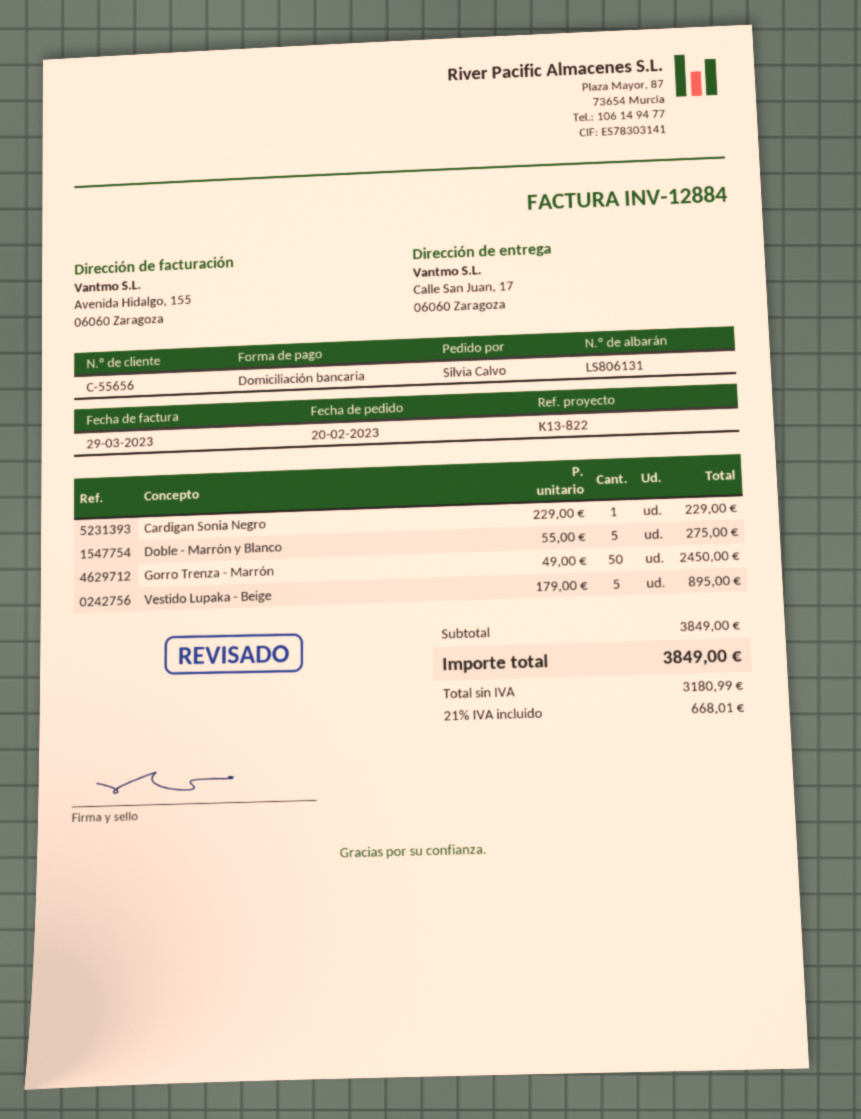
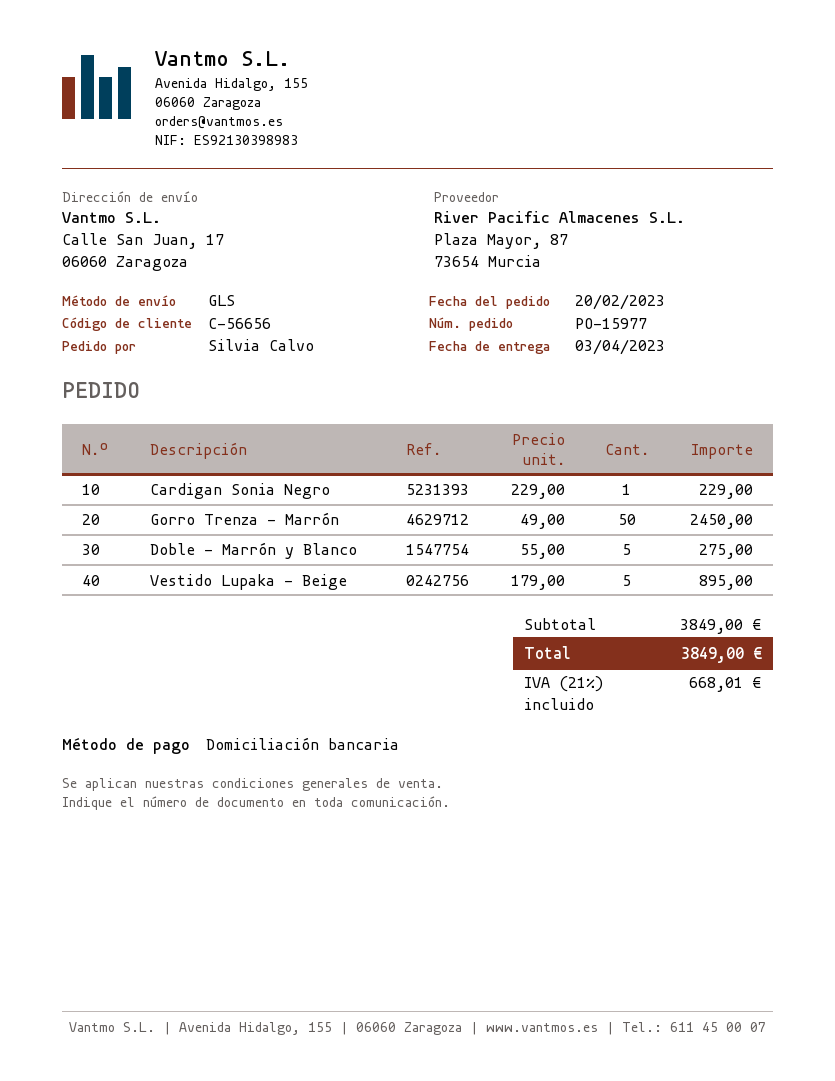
customer number: C-55656 -> C-56656

